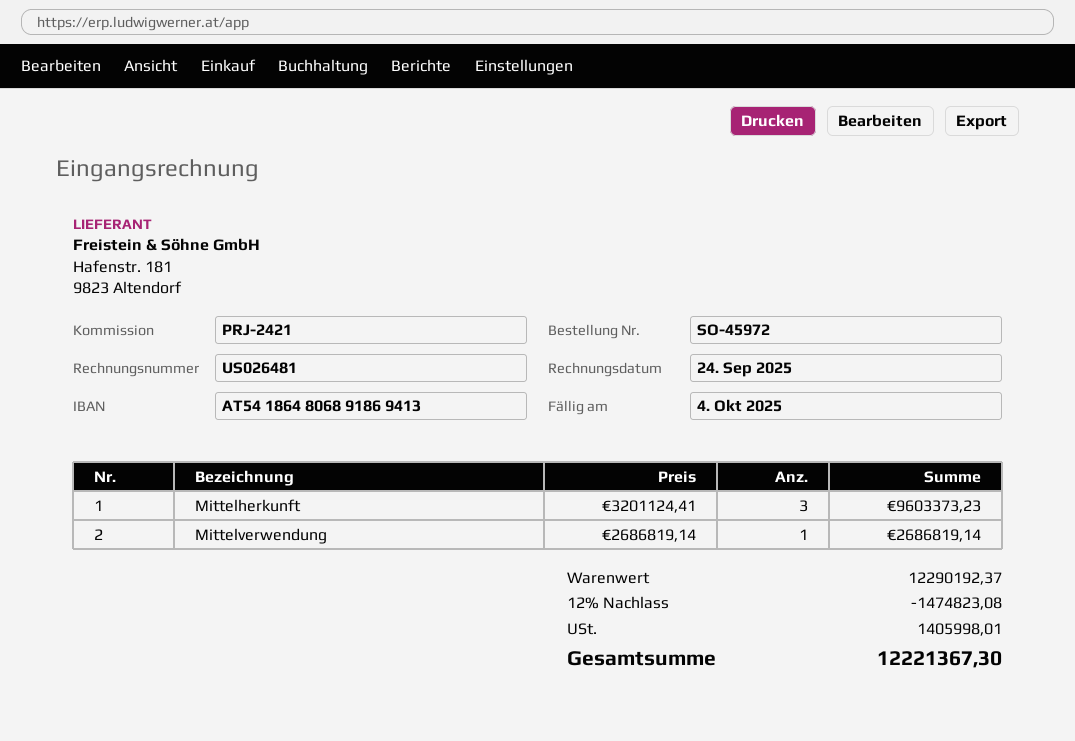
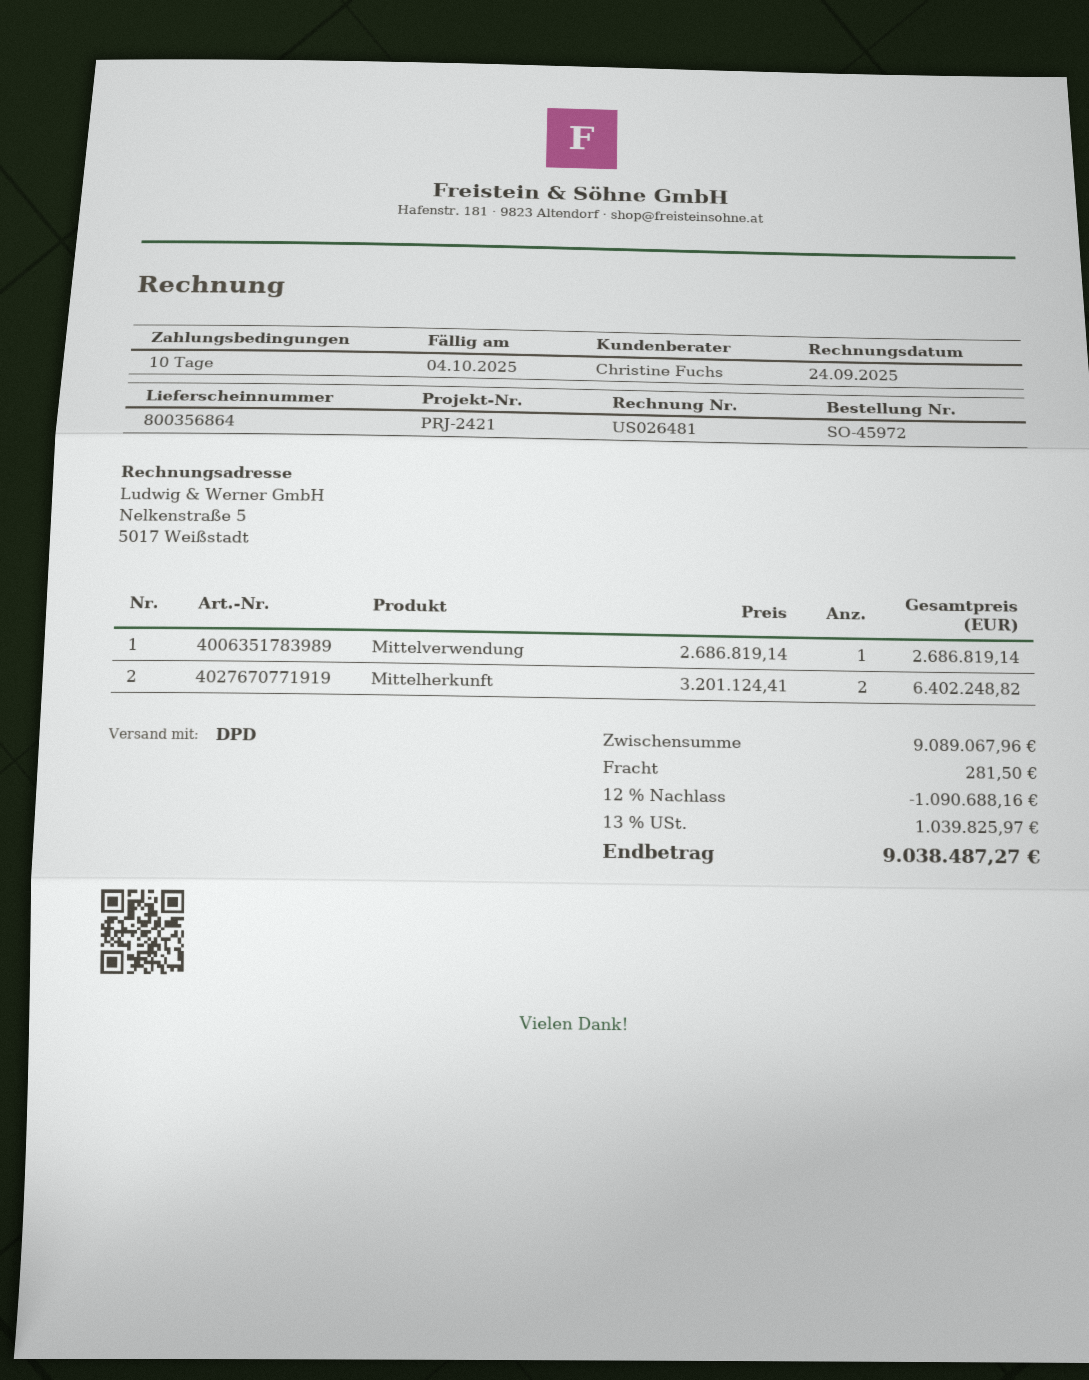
Mittelherkunft: 3 x 3201124.41 = 9603373.23 -> 2 x 3201124.41 = 6402248.82
subtotal: 12290192.37 -> 9089067.96
discount: 12% = 1474823.08 -> 12% = 1090688.16
shipping: none -> 281.50
tax: 1405998.01 -> 1039825.97
total: 12221367.30 -> 9038487.27

